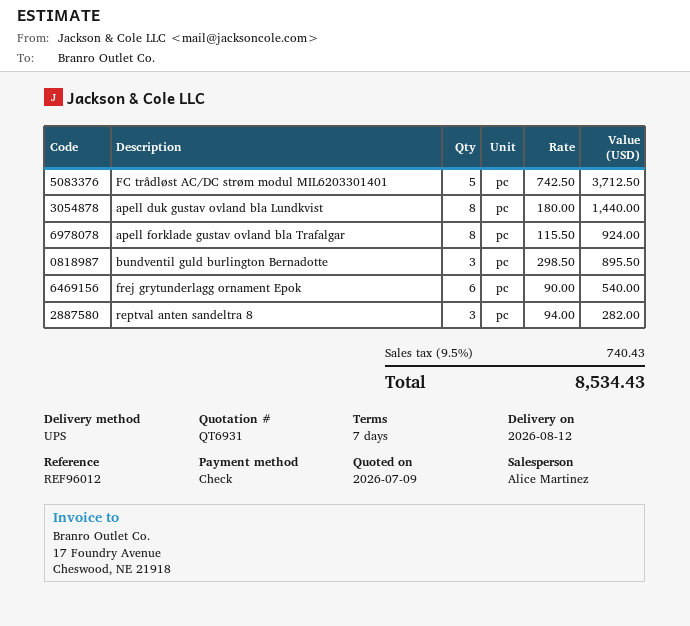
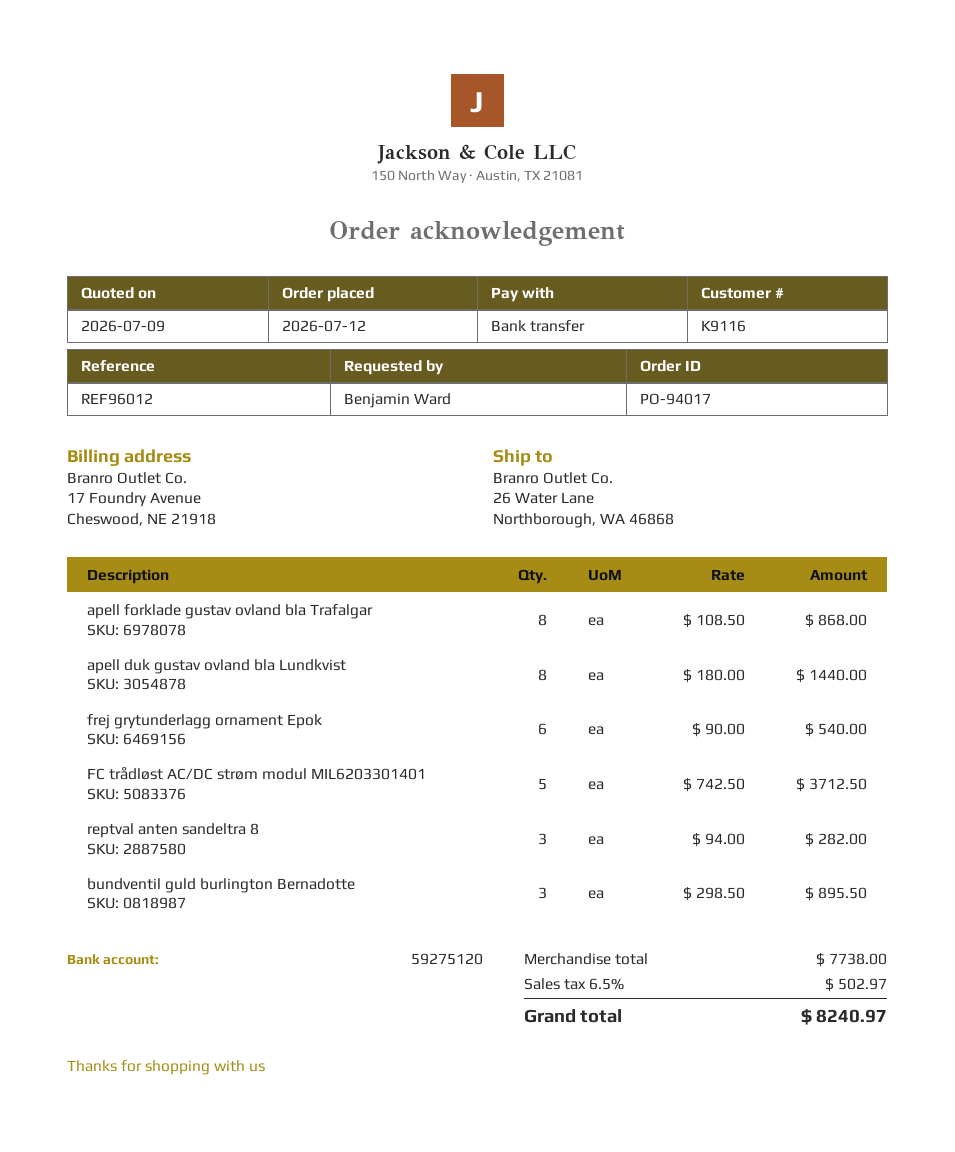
payment method: cheque -> bank transfer
apell forklade gustav ovland bla Trafalgar: 8 x 115.50 = 924.00 -> 8 x 108.50 = 868.00
tax: 9.5% = 740.43 -> 6.5% = 502.97
total: 8534.43 -> 8240.97

